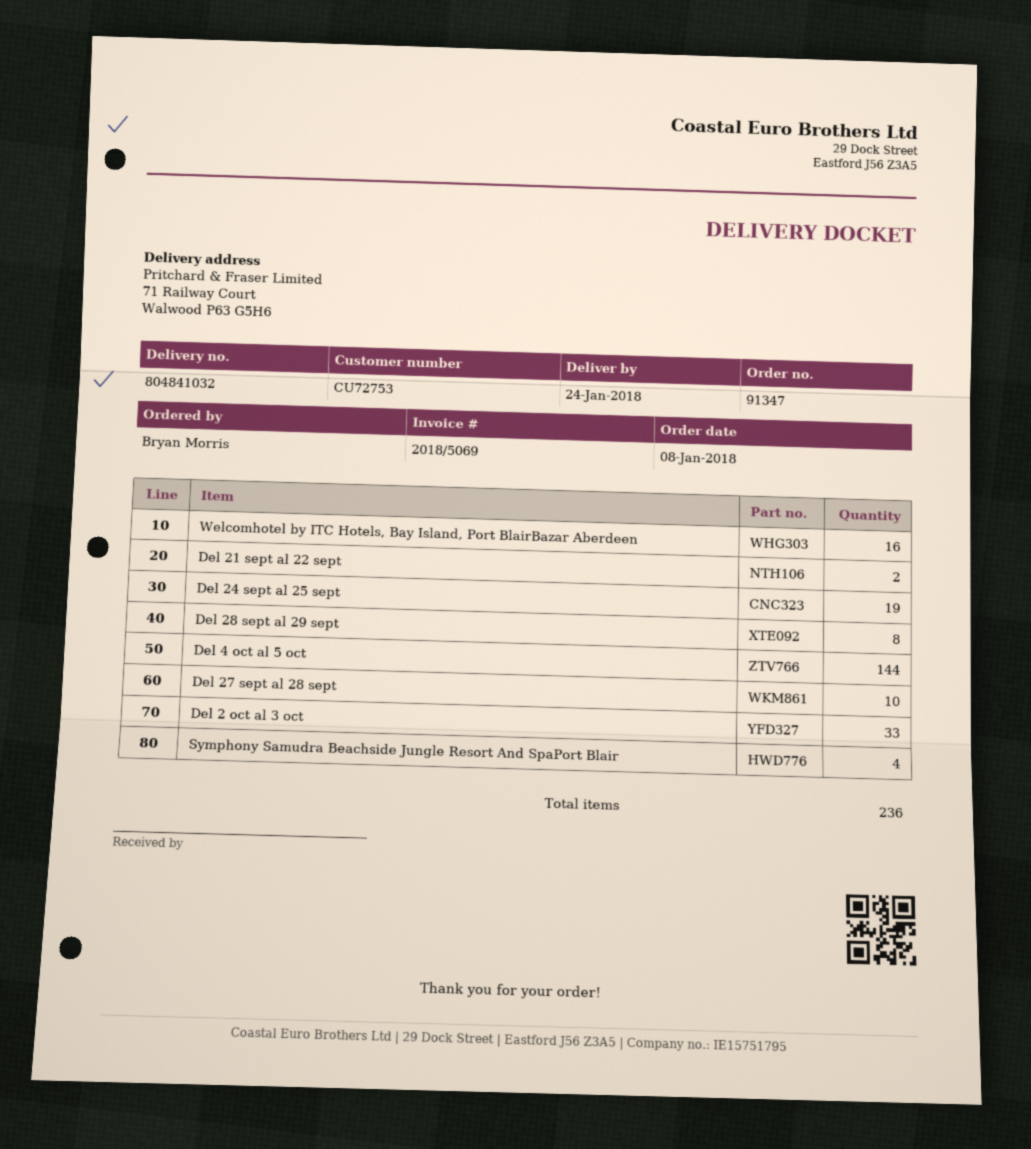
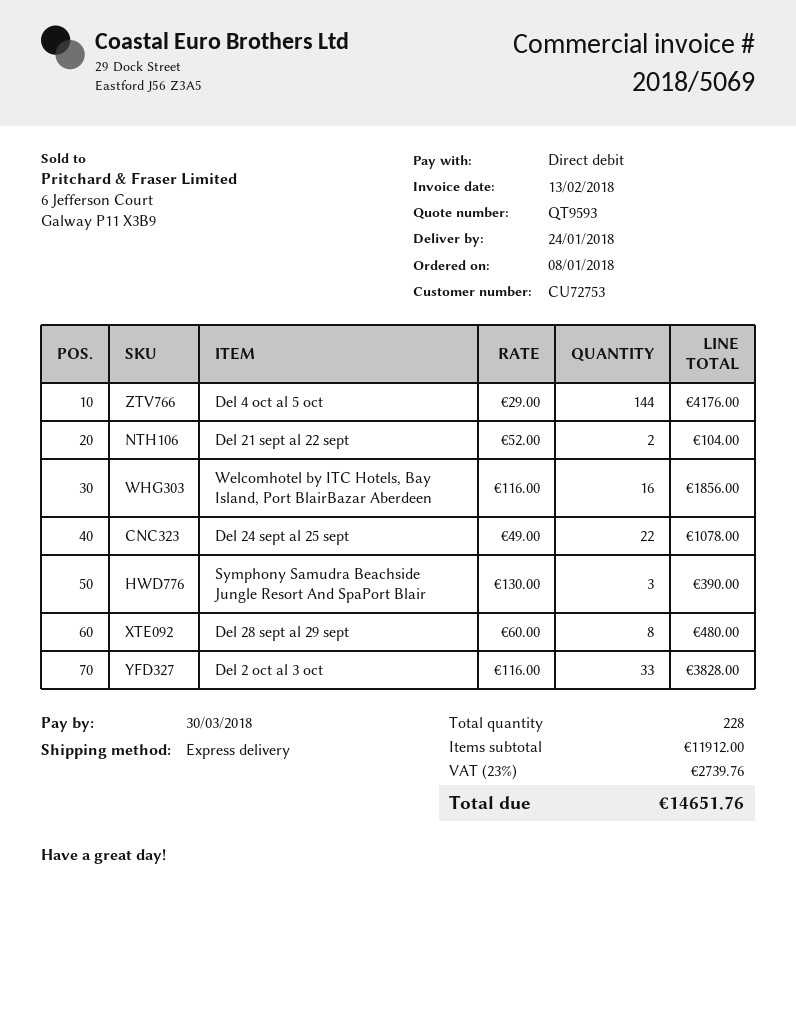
Del 24 sept al 25 sept: 19 -> 22
Del 27 sept al 28 sept: 10 -> none
Symphony Samudra Beachside Jungle Resort And SpaPort Blair: 4 -> 3
total quantity: 236 -> 228

